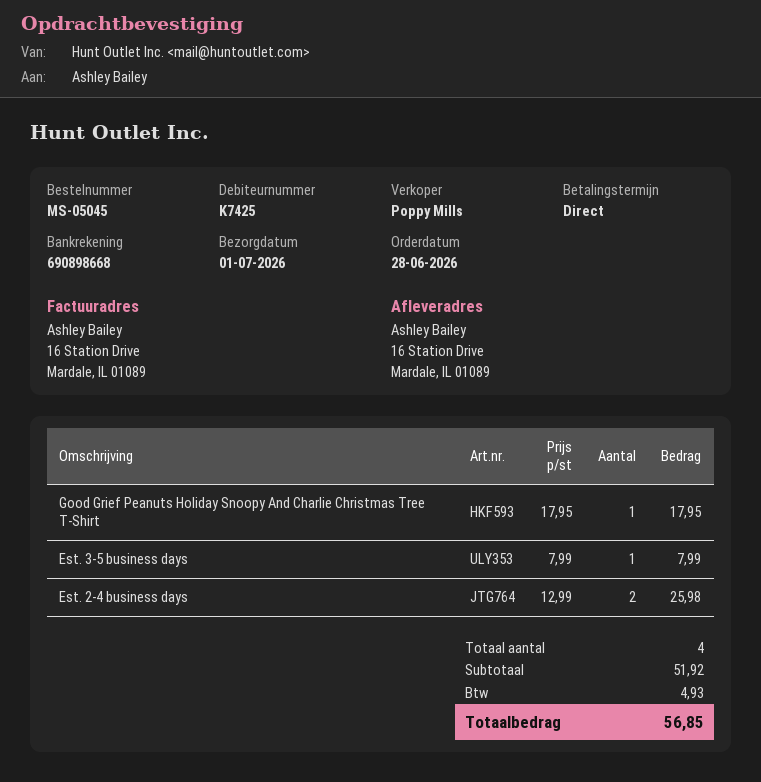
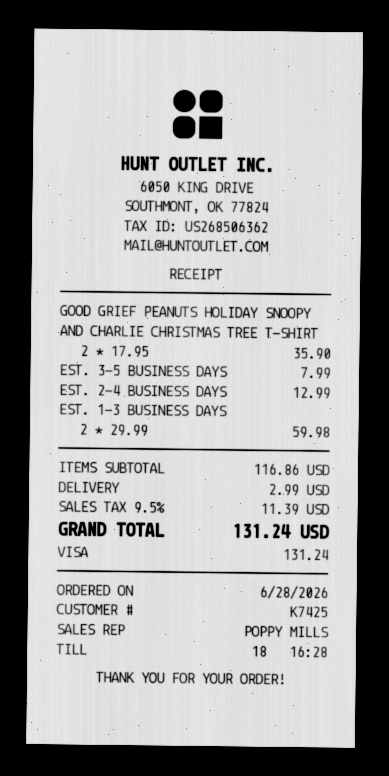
Good Grief Peanuts Holiday Snoopy And Charlie Christmas Tree T-Shirt: 1 x 17.95 = 17.95 -> 2 x 17.95 = 35.90
Est. 2-4 business days: 2 x 12.99 = 25.98 -> 1 x 12.99 = 12.99
EST. 1-3 BUSINESS DAYS: none -> 2 x 29.99 = 59.98
subtotal: 51.92 -> 116.86
shipping: none -> 2.99
tax: 4.93 -> 11.39
total: 56.85 -> 131.24

